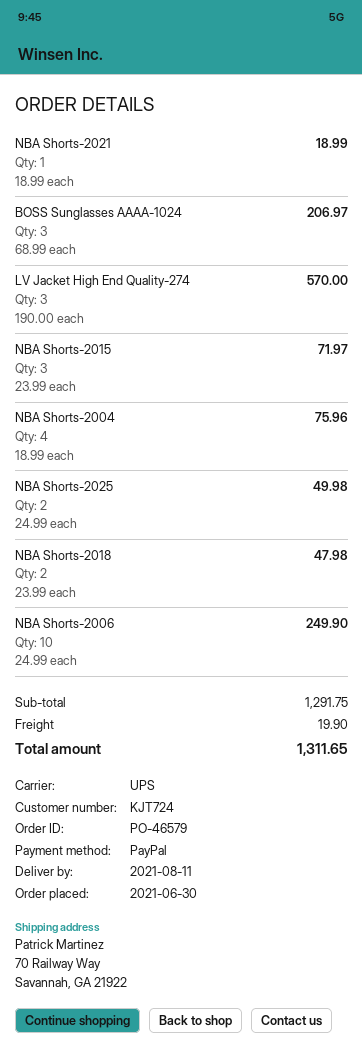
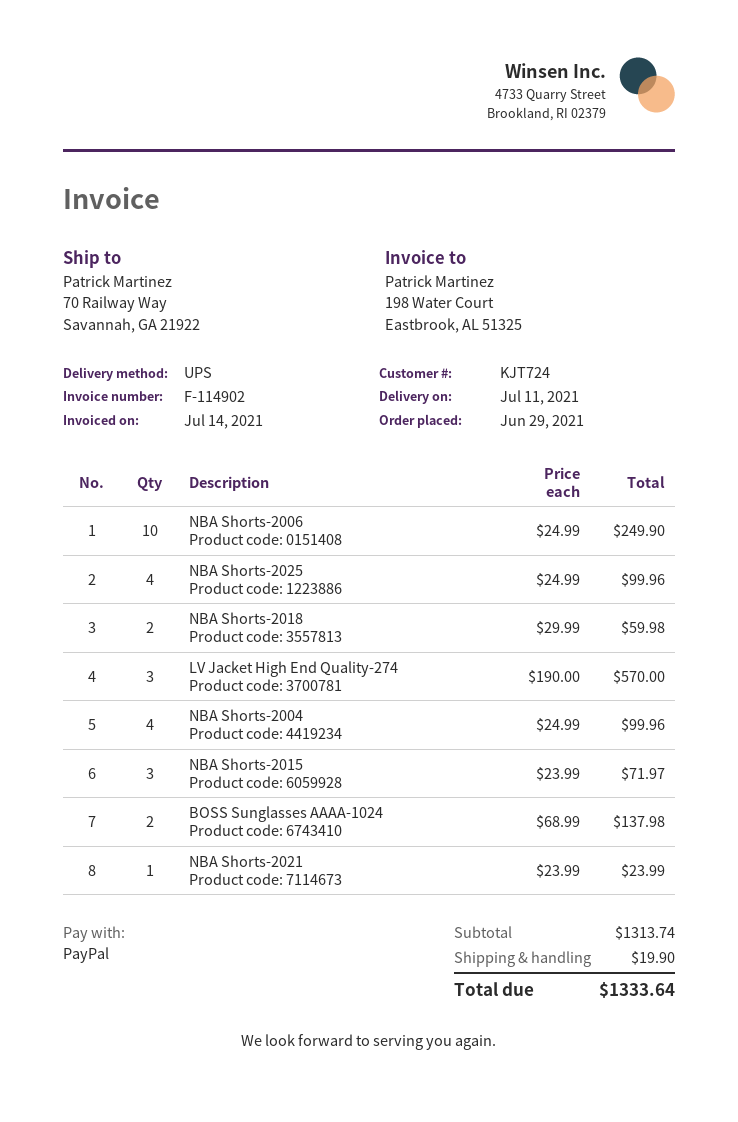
order date: 2021-06-30 -> 2021-06-29
delivery date: 2021-08-11 -> 2021-07-11
NBA Shorts-2021: 1 x 18.99 = 18.99 -> 1 x 23.99 = 23.99
BOSS Sunglasses AAAA-1024: 3 x 68.99 = 206.97 -> 2 x 68.99 = 137.98
NBA Shorts-2004: 4 x 18.99 = 75.96 -> 4 x 24.99 = 99.96
NBA Shorts-2025: 2 x 24.99 = 49.98 -> 4 x 24.99 = 99.96
NBA Shorts-2018: 2 x 23.99 = 47.98 -> 2 x 29.99 = 59.98
subtotal: 1291.75 -> 1313.74
total: 1311.65 -> 1333.64

